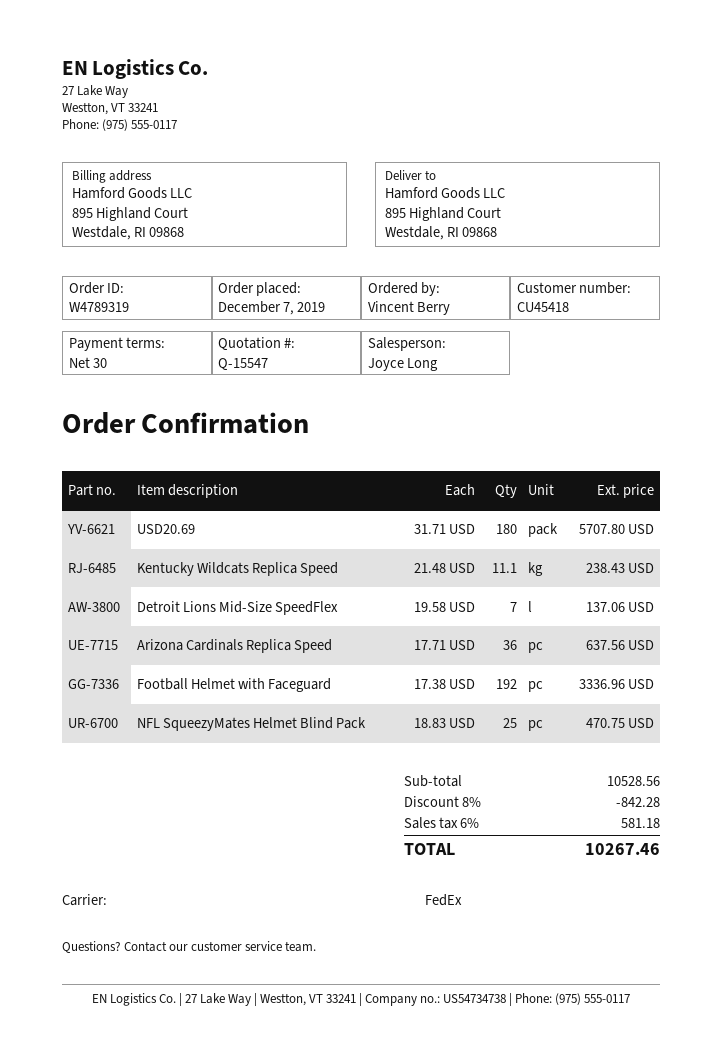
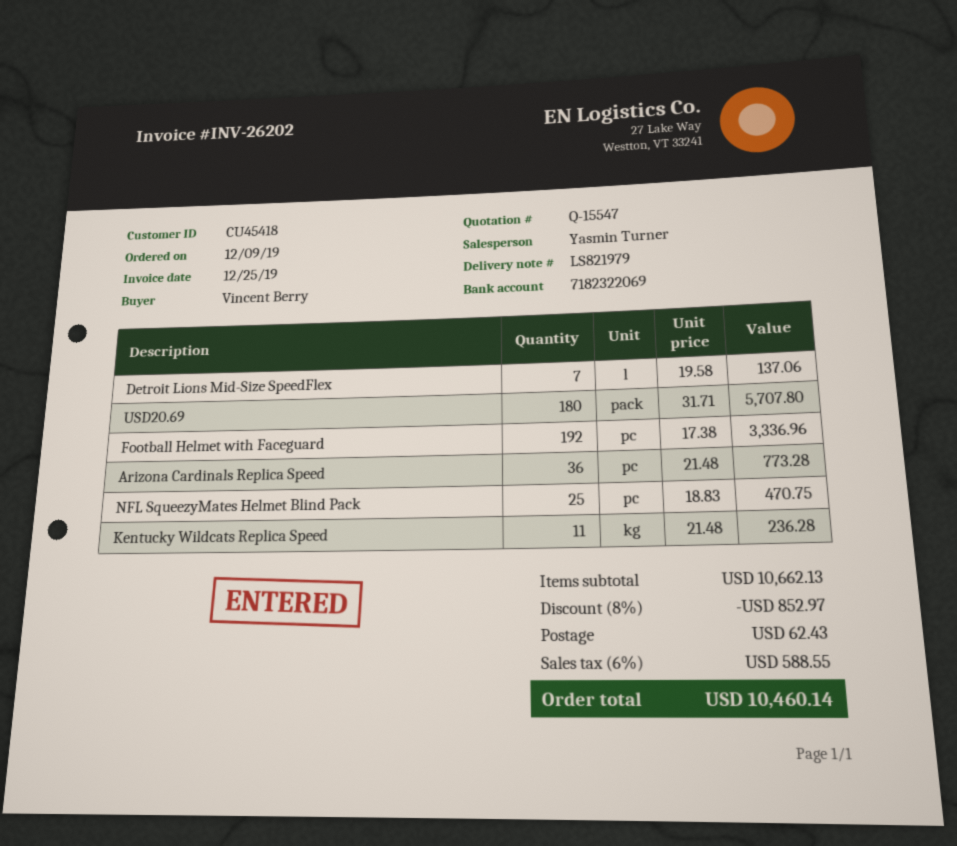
order date: 2019-12-07 -> 2019-12-09
sales rep: Joyce Long -> Yasmin Turner
Kentucky Wildcats Replica Speed: 11.1 x 21.48 = 238.43 -> 11 x 21.48 = 236.28
Arizona Cardinals Replica Speed: 36 x 17.71 = 637.56 -> 36 x 21.48 = 773.28
subtotal: 10528.56 -> 10662.13
discount: 8% = 842.28 -> 8% = 852.97
shipping: none -> 62.43
tax: 6% = 581.18 -> 6% = 588.55
total: 10267.46 -> 10460.14

